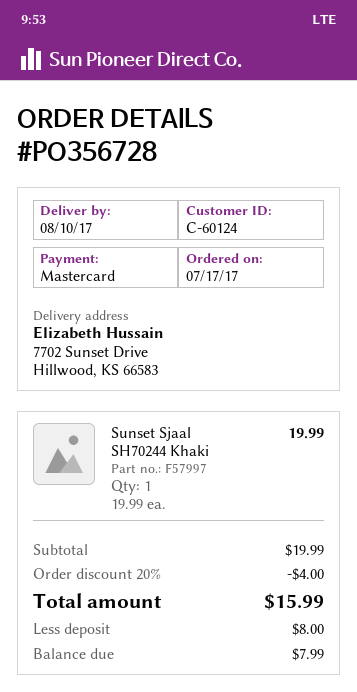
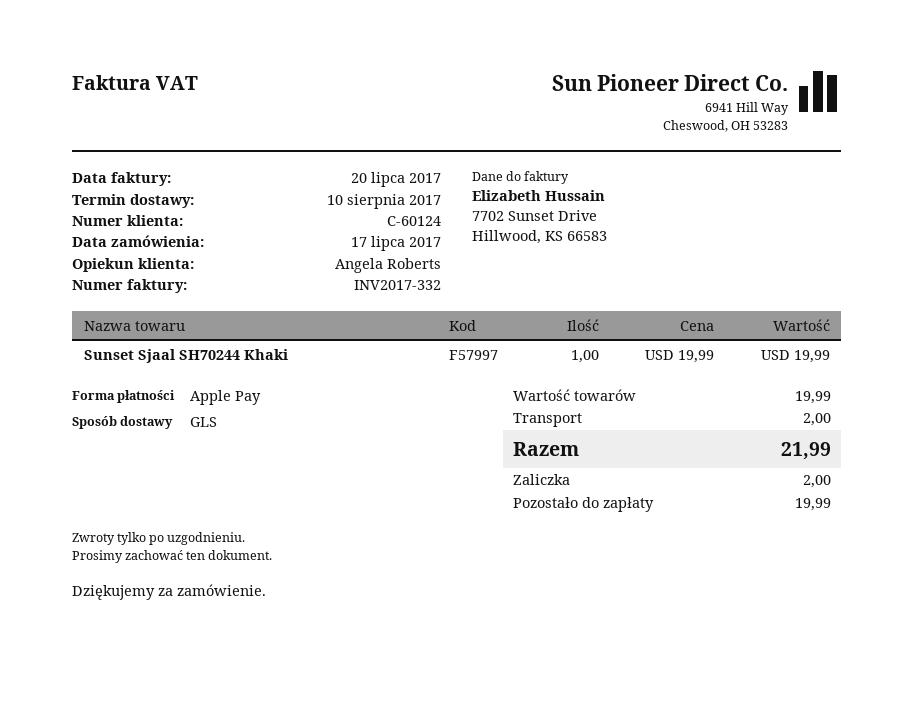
payment method: Mastercard -> Apple Pay
discount: 20% = 4.00 -> none
shipping: none -> 2.00
total: 15.99 -> 21.99
deposit: 8.00 -> 2.00
balance: 7.99 -> 19.99

